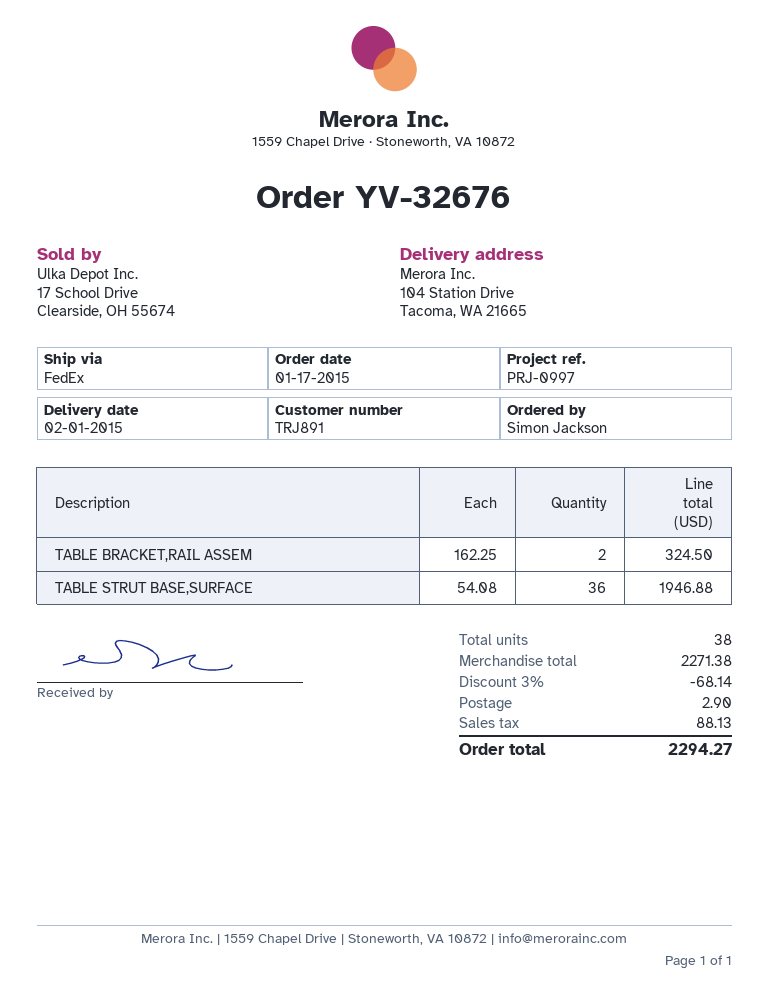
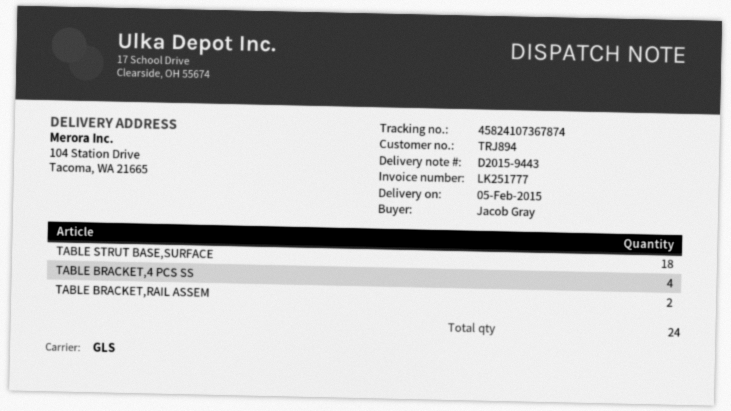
delivery date: 2015-02-01 -> 2015-02-05
customer number: TRJ891 -> TRJ894
ordered by: Simon Jackson -> Jacob Gray
shipping method: FedEx -> GLS
TABLE STRUT BASE,SURFACE: 36 -> 18
TABLE BRACKET,4 PCS SS: none -> 4
total quantity: 38 -> 24

